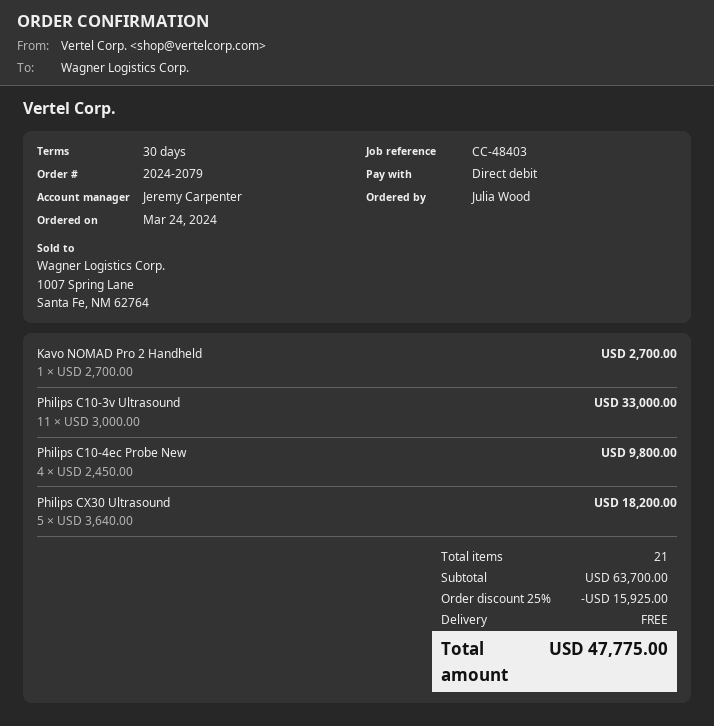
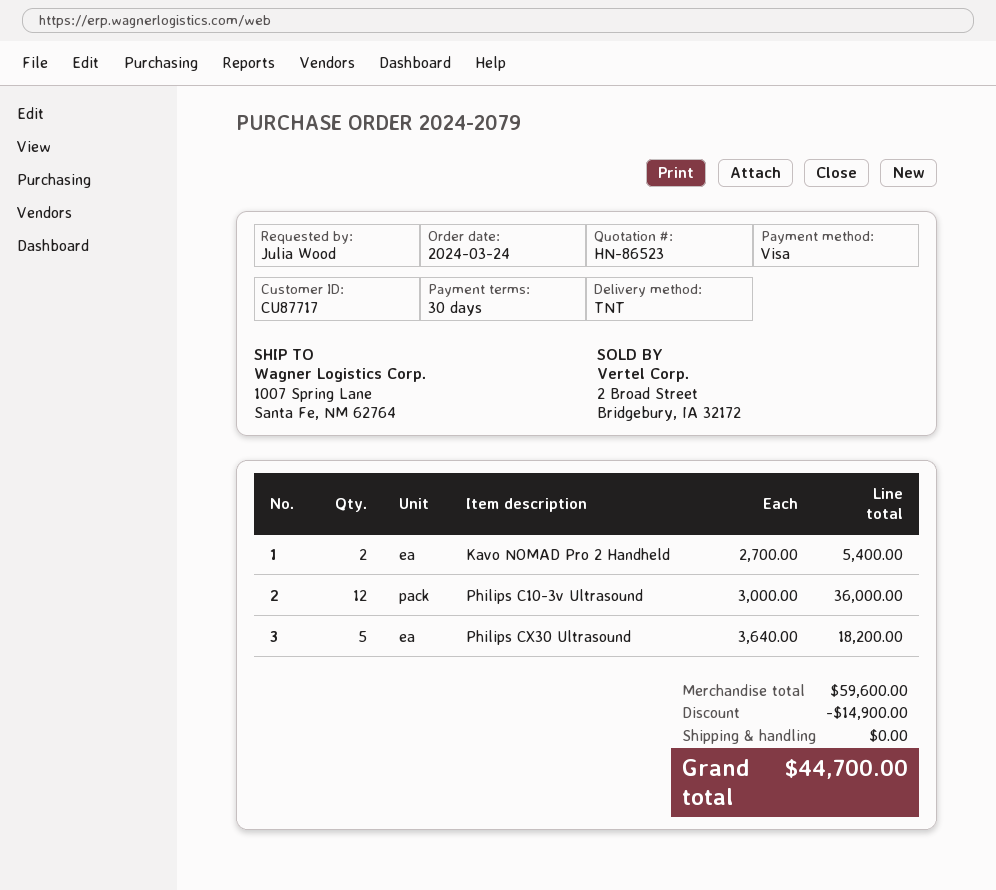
payment method: direct debit -> Visa
Kavo NOMAD Pro 2 Handheld: 1 x 2700.00 = 2700.00 -> 2 x 2700.00 = 5400.00
Philips C10-3v Ultrasound: 11 x 3000.00 = 33000.00 -> 12 x 3000.00 = 36000.00
Philips C10-4ec Probe New: 4 x 2450.00 = 9800.00 -> none
subtotal: 63700.00 -> 59600.00
discount: 15925.00 -> 14900.00
total: 47775.00 -> 44700.00

